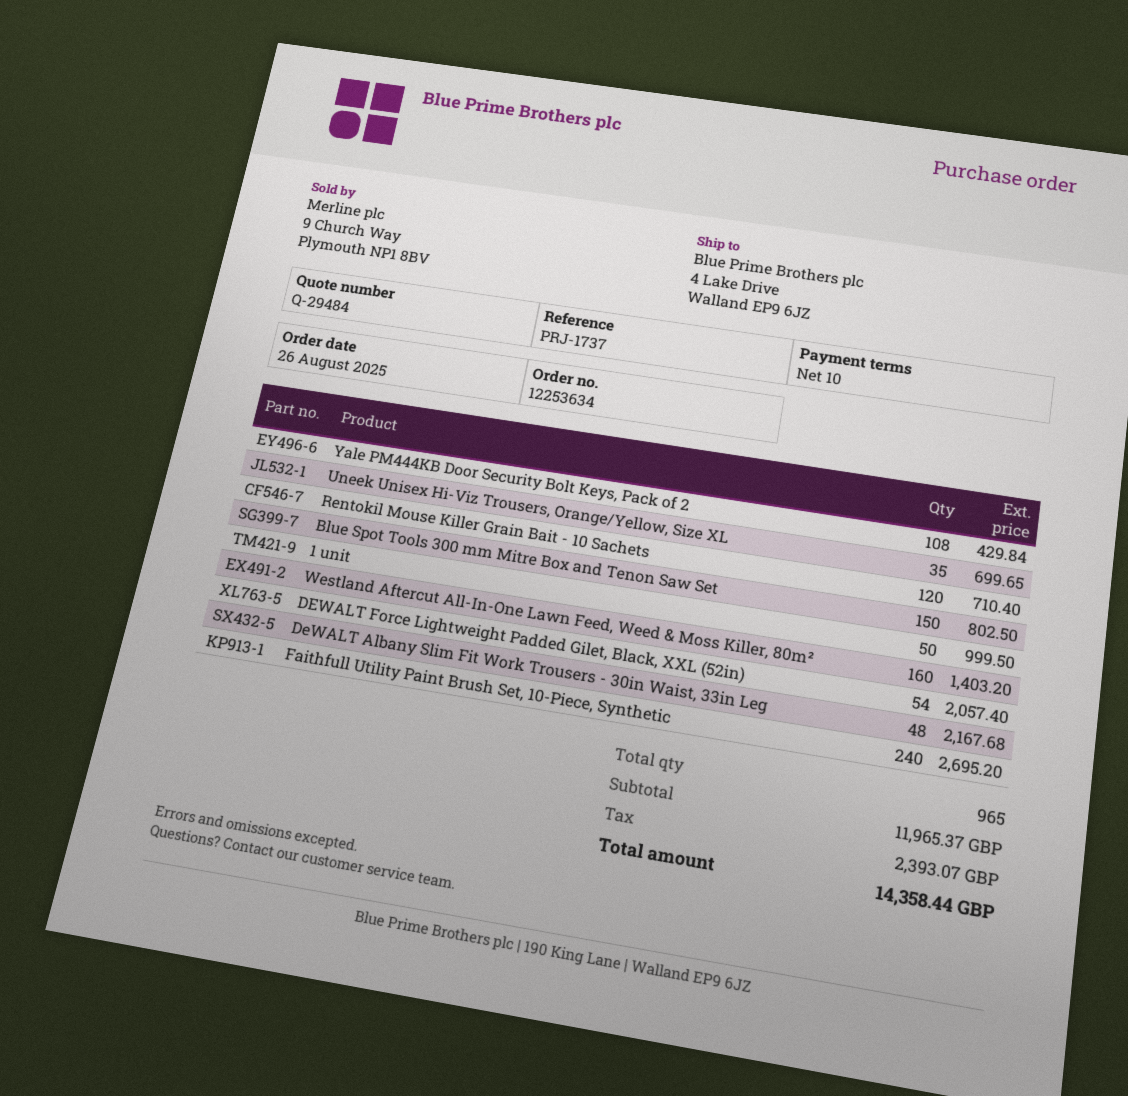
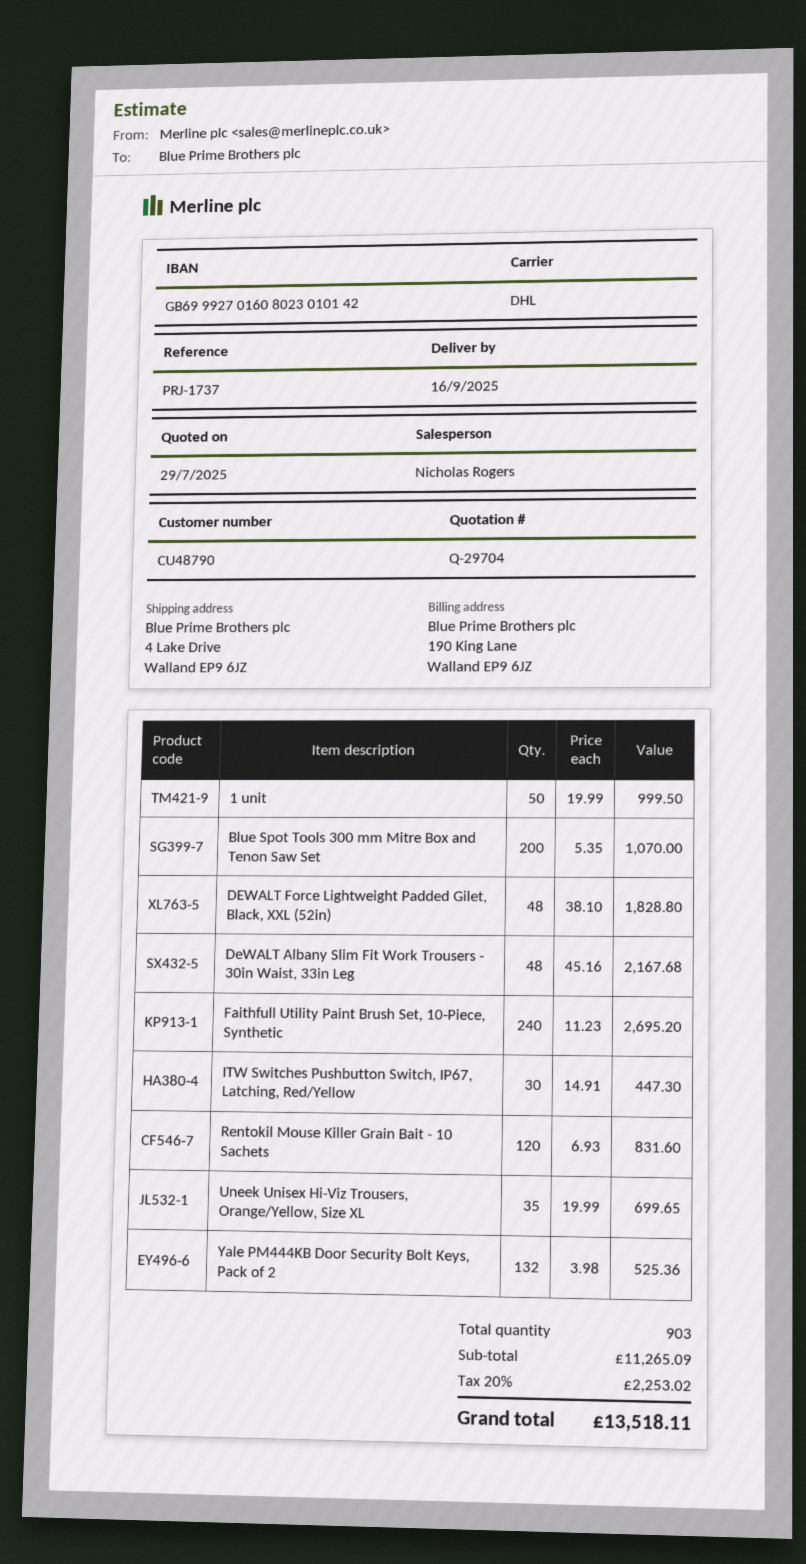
quote number: Q-29484 -> Q-29704
Yale PM444KB Door Security Bolt Keys, Pack of 2: 108 for 429.84 -> 132 for 525.36
Rentokil Mouse Killer Grain Bait - 10 Sachets: 120 for 710.40 -> 120 for 831.60
Blue Spot Tools 300 mm Mitre Box and Tenon Saw Set: 150 for 802.50 -> 200 for 1070.00
Westland Aftercut All-In-One Lawn Feed, Weed & Moss Killer, 80m²: 160 for 1403.20 -> none
DEWALT Force Lightweight Padded Gilet, Black, XXL (52in): 54 for 2057.40 -> 48 for 1828.80
ITW Switches Pushbutton Switch, IP67, Latching, Red/Yellow: none -> 30 for 447.30
total quantity: 965 -> 903
subtotal: 11965.37 -> 11265.09
tax: 2393.07 -> 2253.02
total: 14358.44 -> 13518.11

